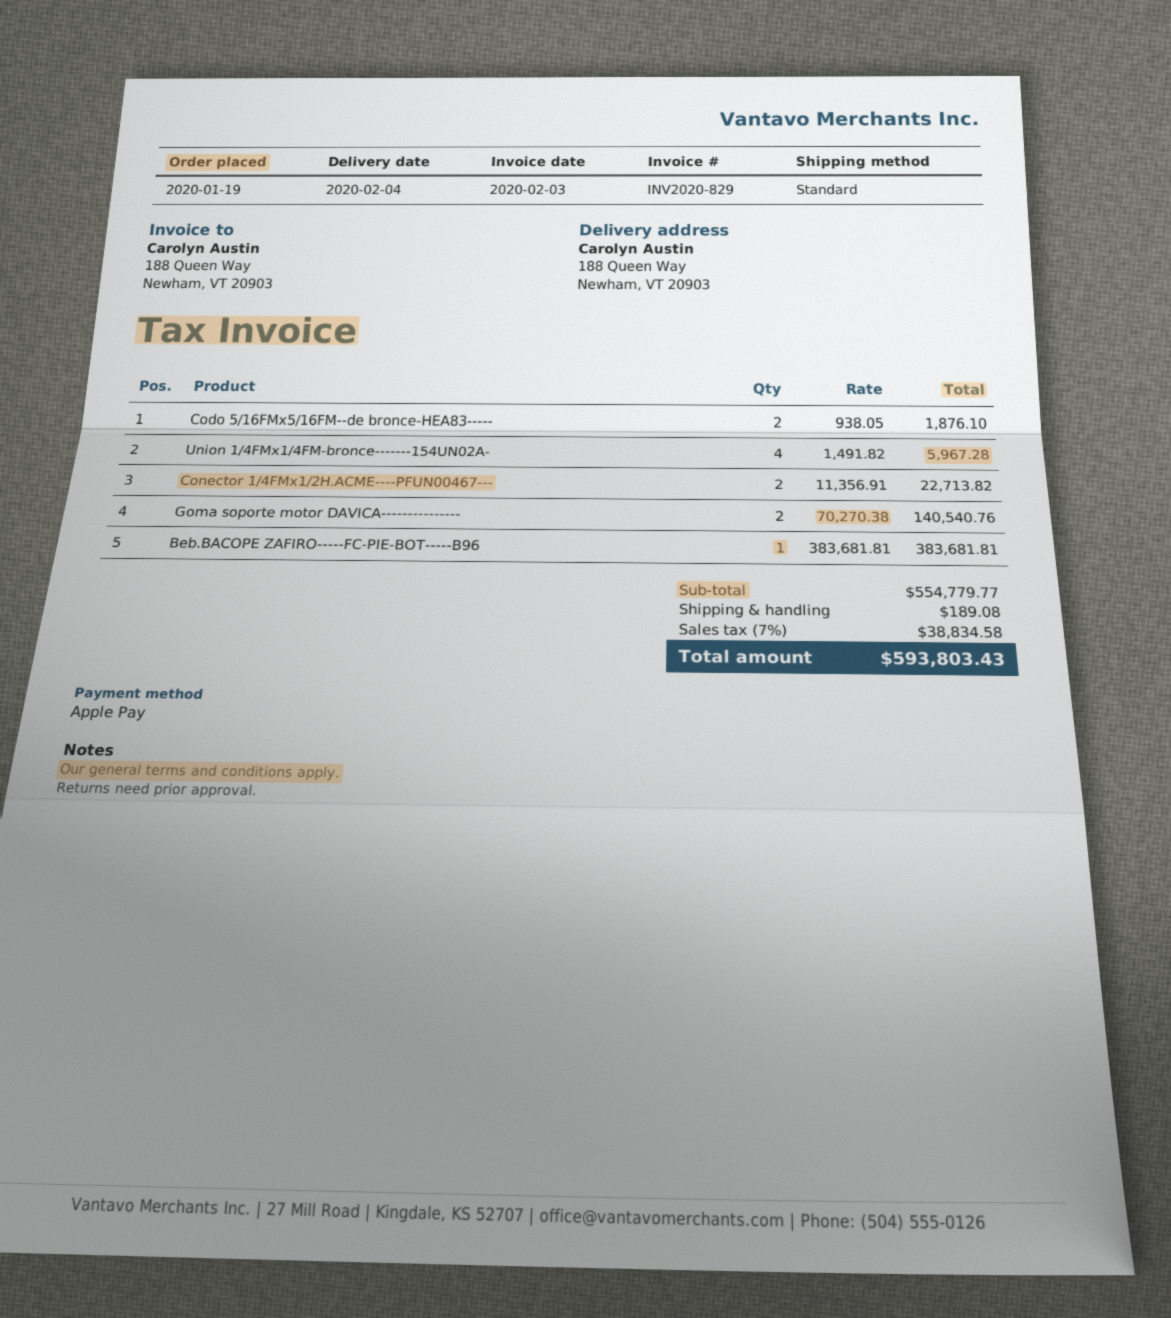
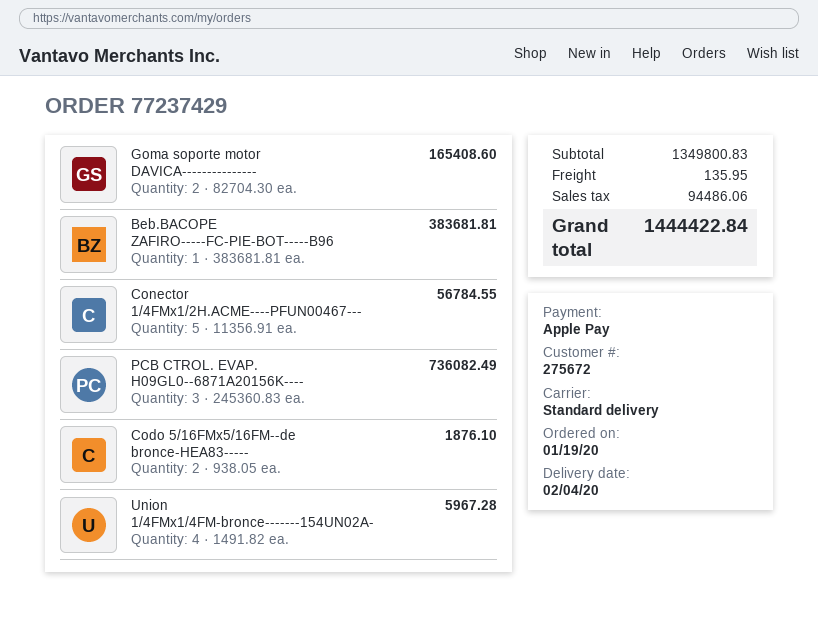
Conector 1/4FMx1/2H.ACME----PFUN00467---: 2 x 11356.91 = 22713.82 -> 5 x 11356.91 = 56784.55
Goma soporte motor DAVICA---------------: 2 x 70270.38 = 140540.76 -> 2 x 82704.30 = 165408.60
PCB CTROL. EVAP. H09GL0--6871A20156K----: none -> 3 x 245360.83 = 736082.49
subtotal: 554779.77 -> 1349800.83
shipping: 189.08 -> 135.95
tax: 38834.58 -> 94486.06
total: 593803.43 -> 1444422.84

